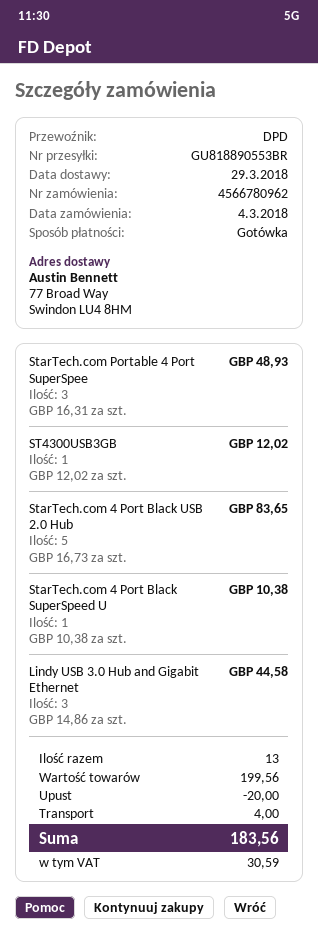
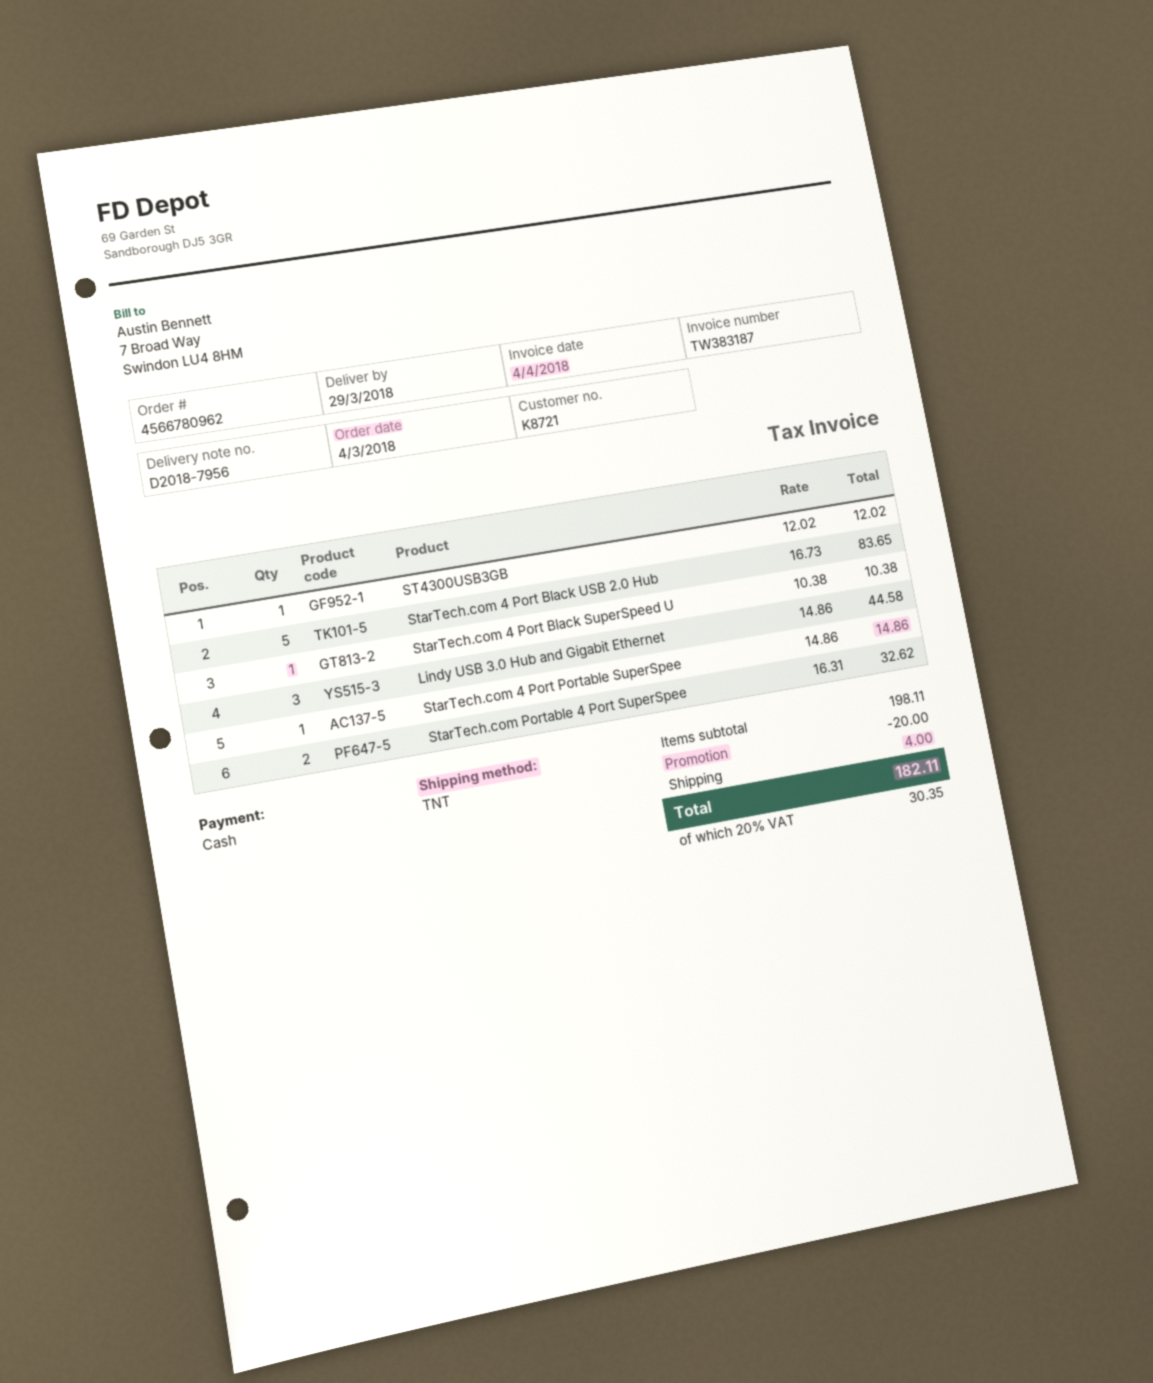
shipping method: DPD -> TNT
StarTech.com Portable 4 Port SuperSpee: 3 x 16.31 = 48.93 -> 2 x 16.31 = 32.62
StarTech.com 4 Port Portable SuperSpee: none -> 1 x 14.86 = 14.86
subtotal: 199.56 -> 198.11
tax: 30.59 -> 30.35
total: 183.56 -> 182.11

